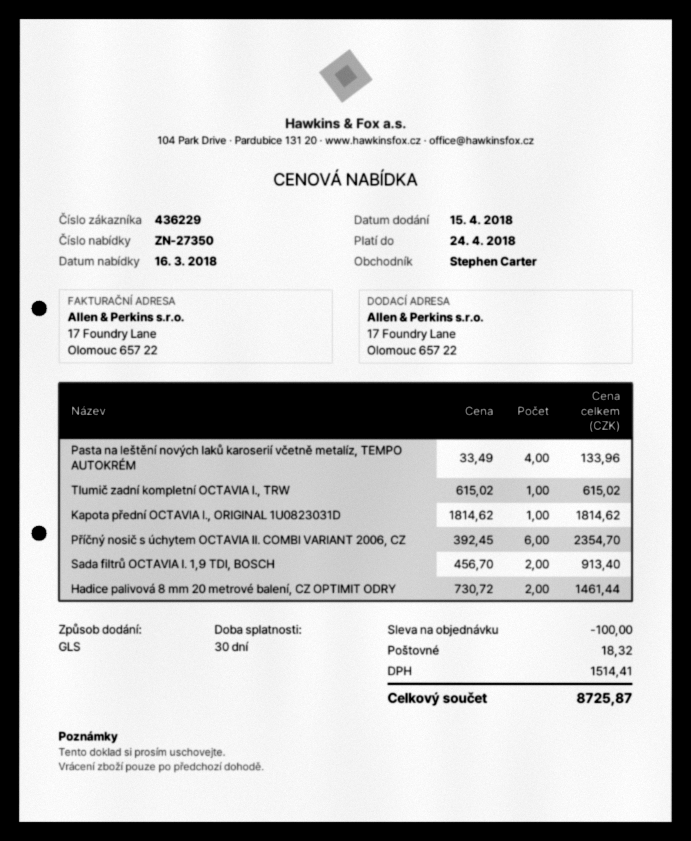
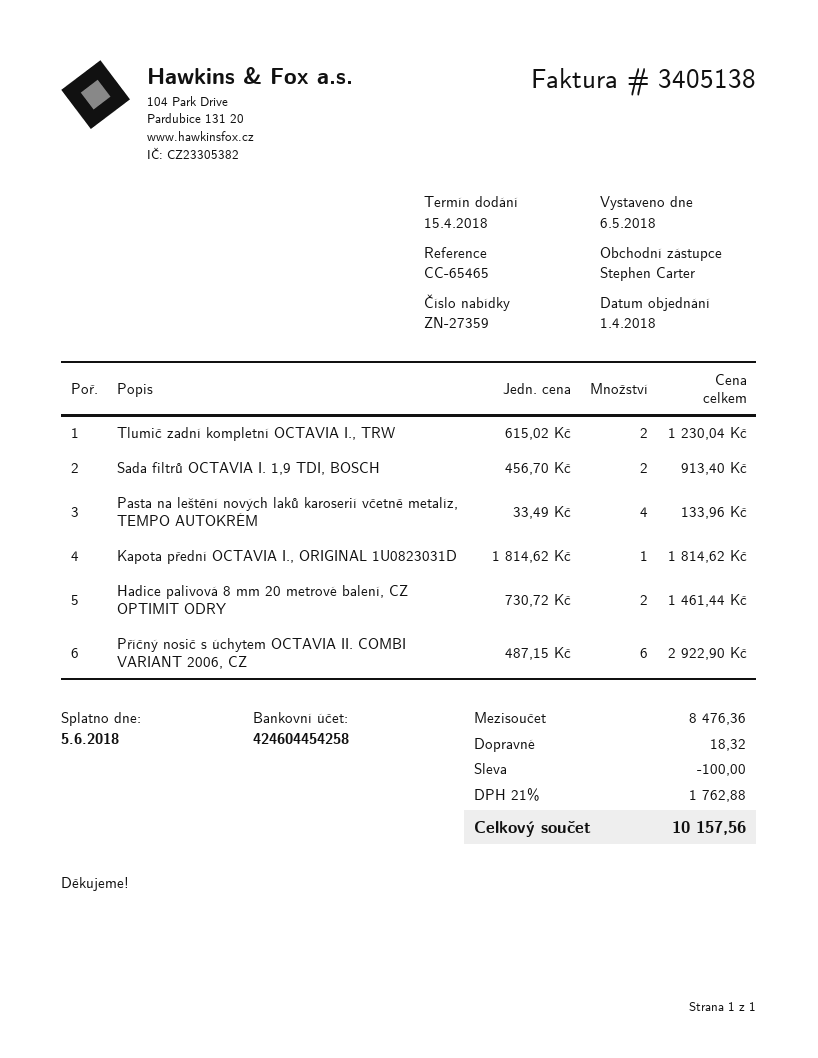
quote number: ZN-27350 -> ZN-27359
Tlumič zadní kompletní OCTAVIA I., TRW: 1 x 615.02 = 615.02 -> 2 x 615.02 = 1230.04
Příčný nosič s úchytem OCTAVIA II. COMBI VARIANT 2006, CZ: 6 x 392.45 = 2354.70 -> 6 x 487.15 = 2922.90
tax: 1514.41 -> 1762.88
total: 8725.87 -> 10157.56

